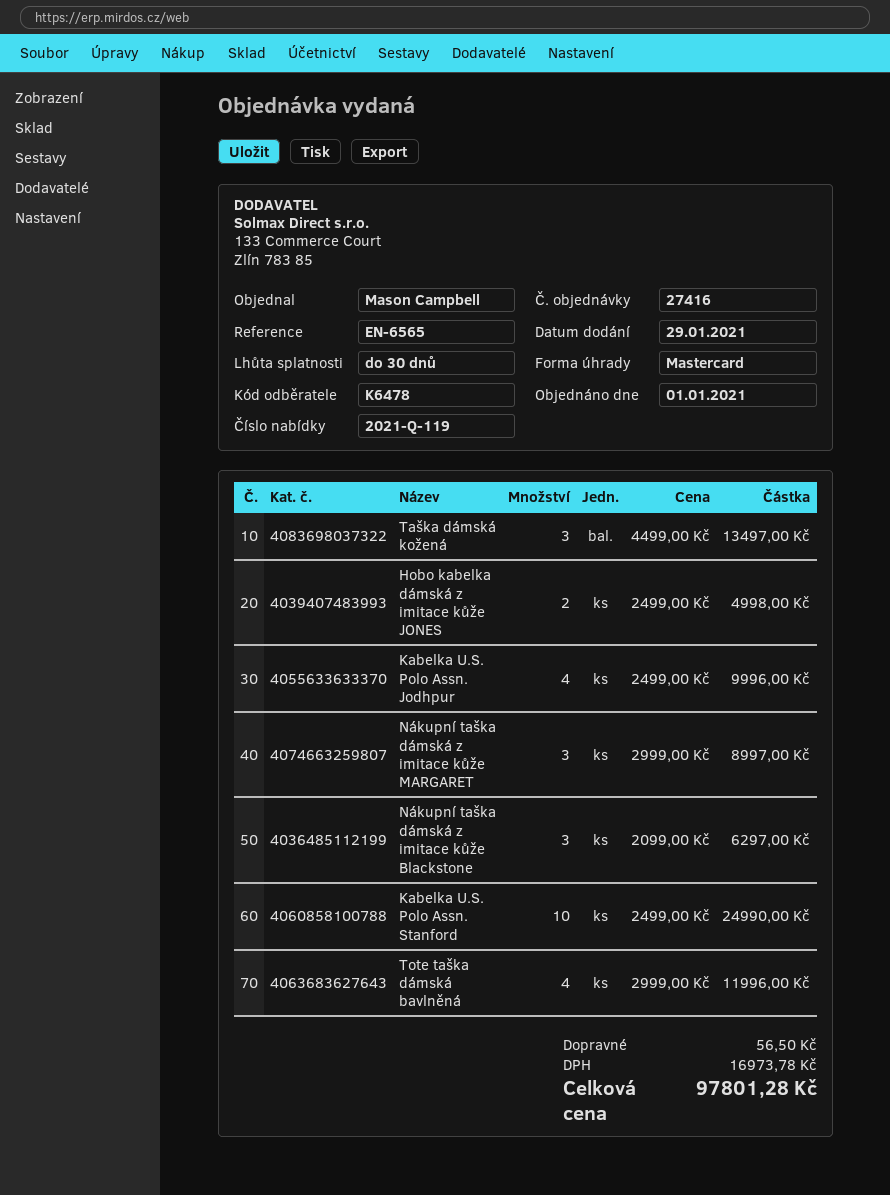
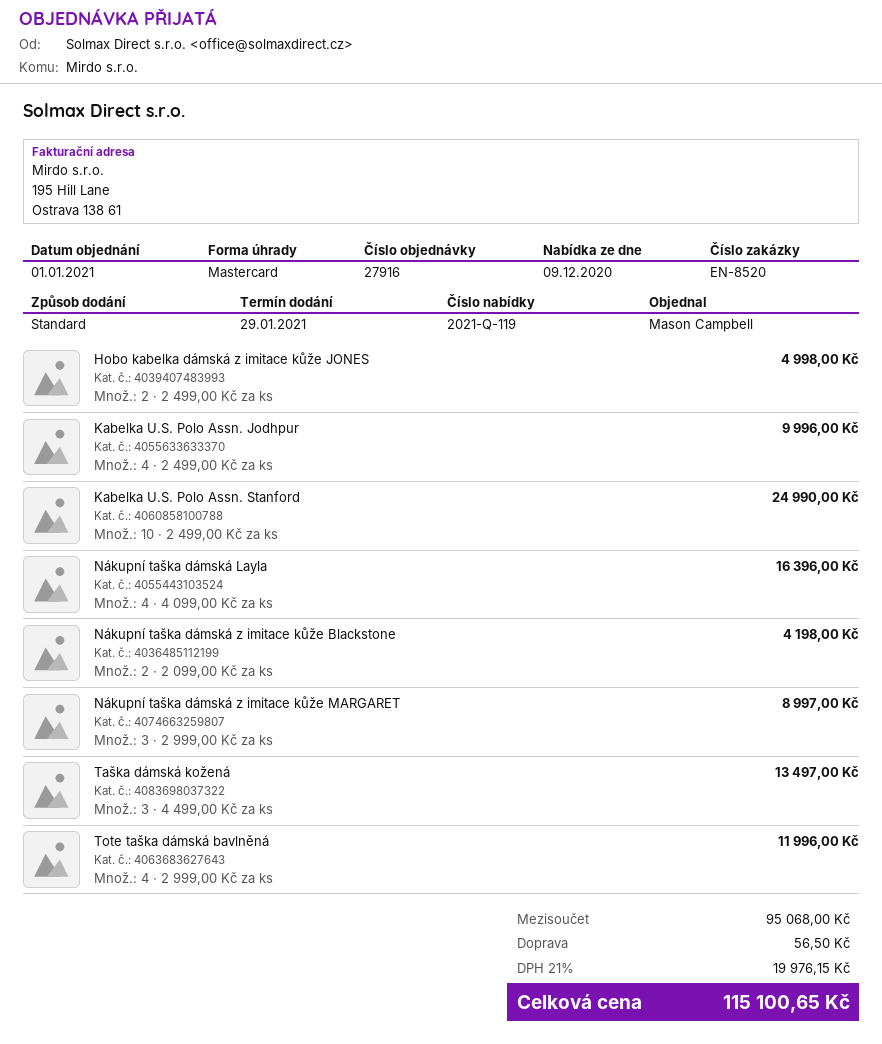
order number: 27416 -> 27916
reference: EN-6565 -> EN-8520
Nákupní taška dámská z imitace kůže Blackstone: 3 x 2099.00 = 6297.00 -> 2 x 2099.00 = 4198.00
Nákupní taška dámská Layla: none -> 4 x 4099.00 = 16396.00
tax: 16973.78 -> 19976.15
total: 97801.28 -> 115100.65

